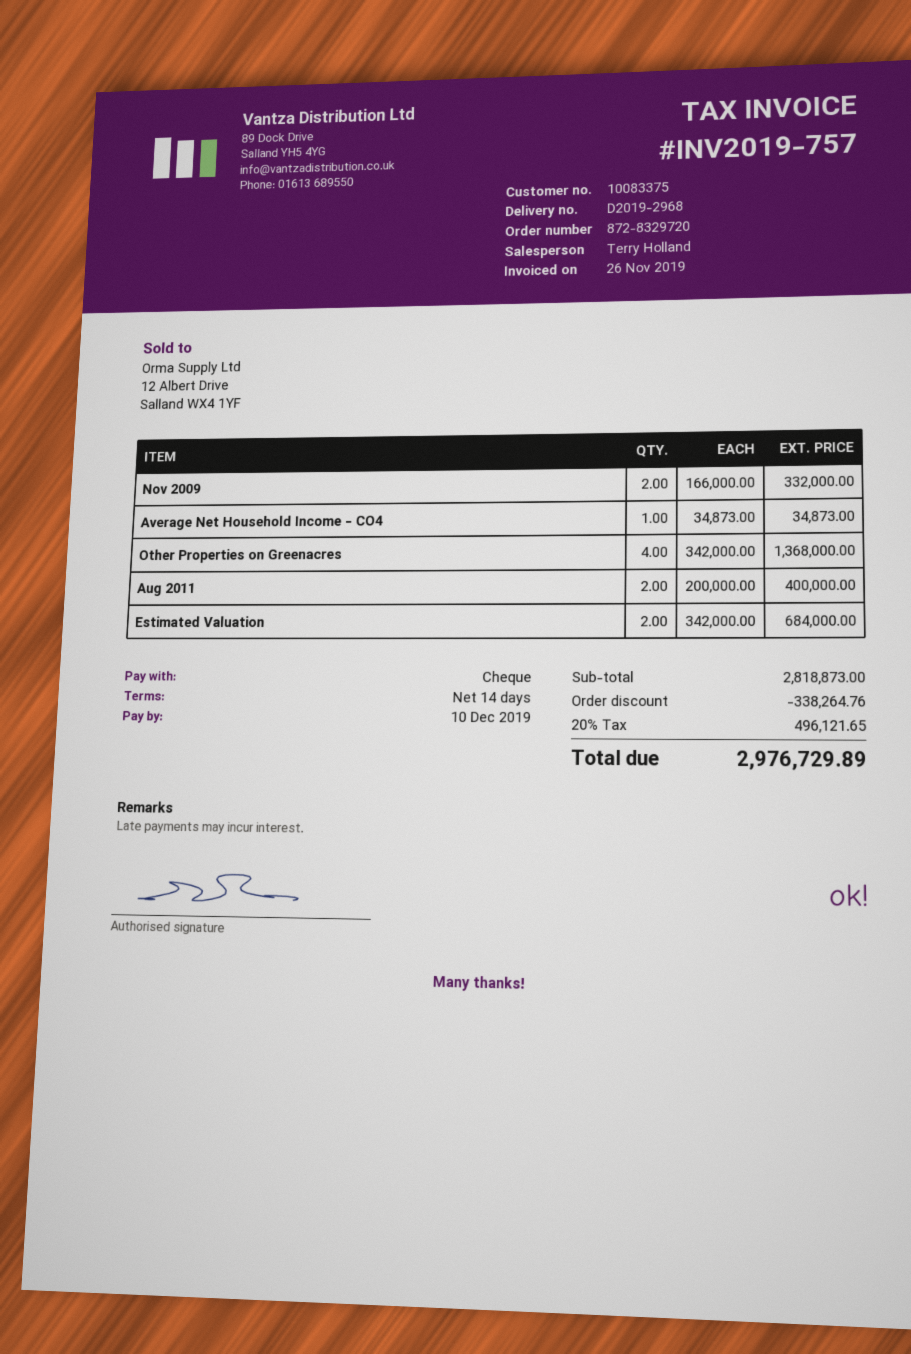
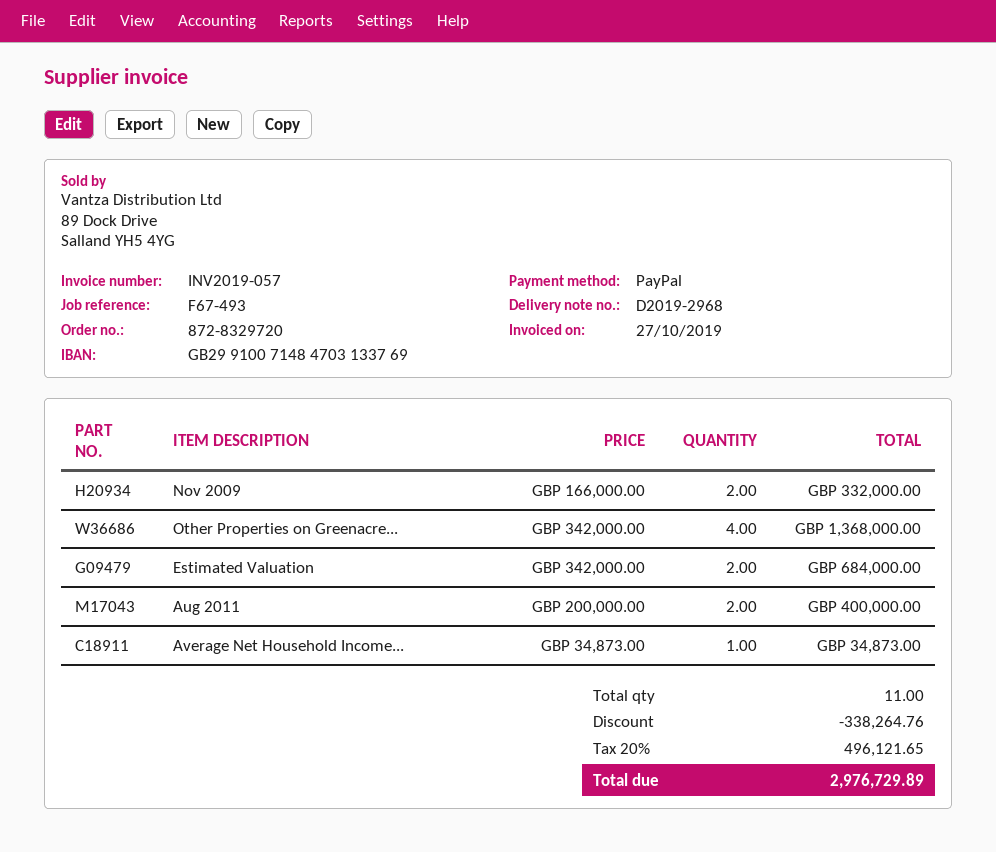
invoice number: INV2019-757 -> INV2019-057
invoice date: 2019-11-26 -> 2019-10-27
payment method: cheque -> PayPal

